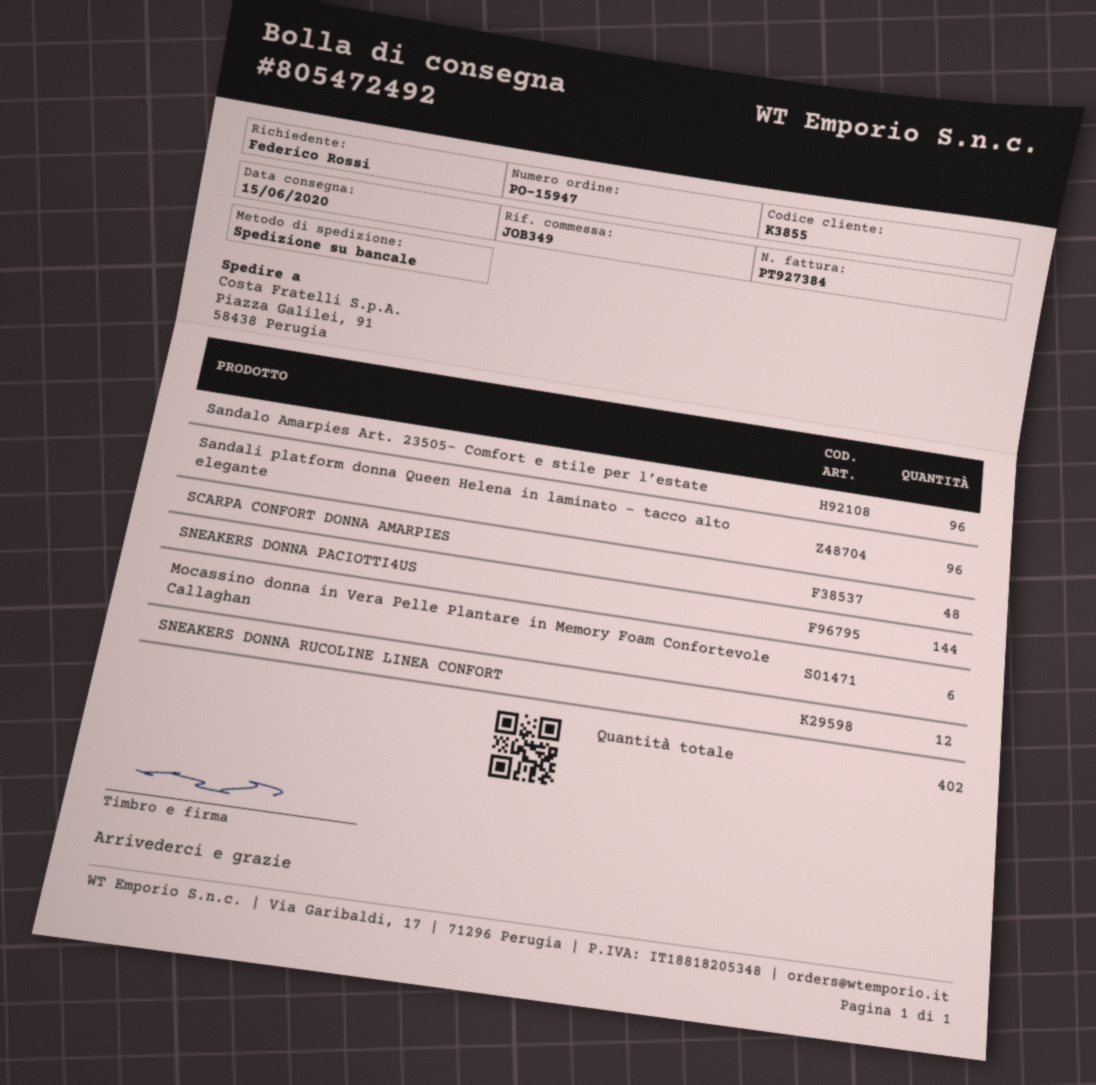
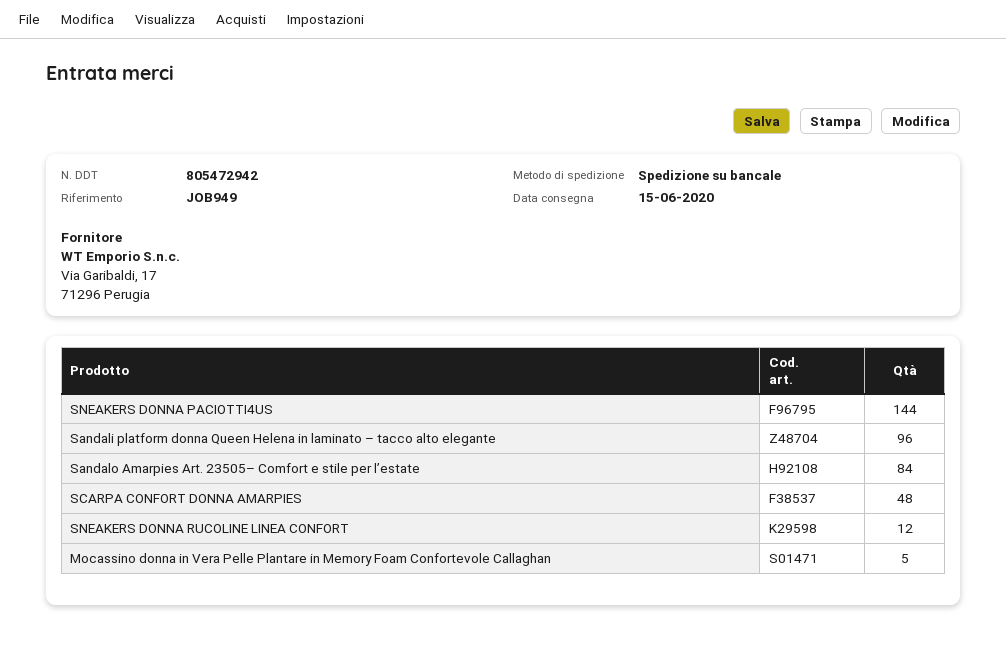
delivery note number: 805472492 -> 805472942
reference: JOB349 -> JOB949
Sandalo Amarpies Art. 23505– Comfort e stile per l’estate: 96 -> 84
Mocassino donna in Vera Pelle Plantare in Memory Foam Confortevole Callaghan: 6 -> 5

